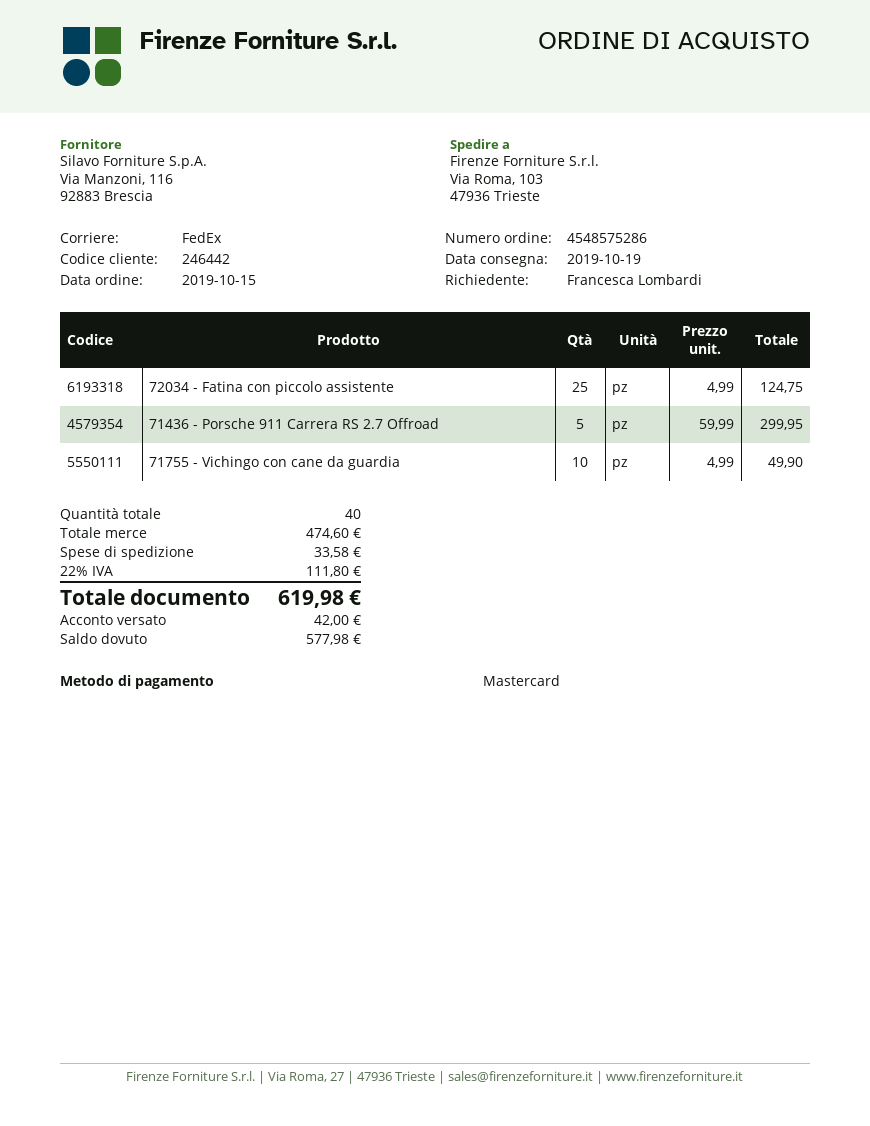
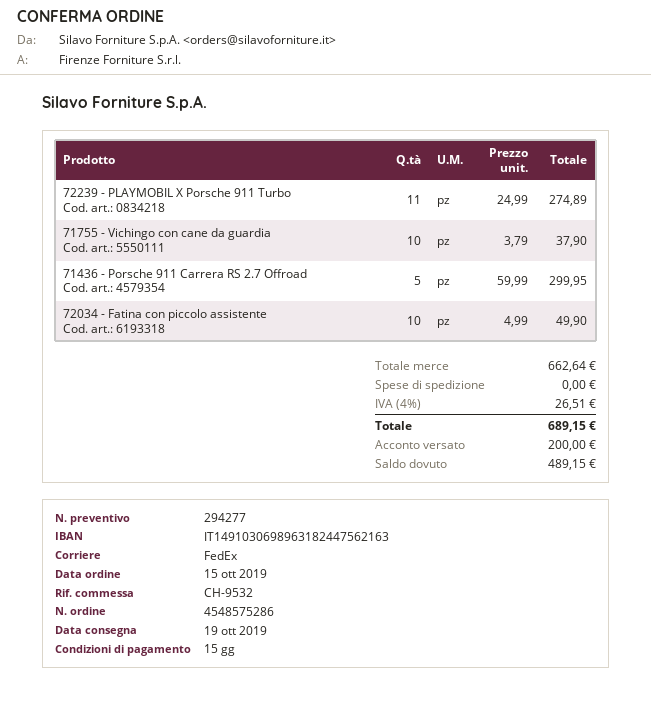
72034 - Fatina con piccolo assistente: 25 x 4.99 = 124.75 -> 10 x 4.99 = 49.90
71755 - Vichingo con cane da guardia: 10 x 4.99 = 49.90 -> 10 x 3.79 = 37.90
72239 - PLAYMOBIL X Porsche 911 Turbo: none -> 11 x 24.99 = 274.89
subtotal: 474.60 -> 662.64
shipping: 33.58 -> 0.00
tax: 22% = 111.80 -> 4% = 26.51
total: 619.98 -> 689.15
deposit: 42.00 -> 200.00
balance: 577.98 -> 489.15

